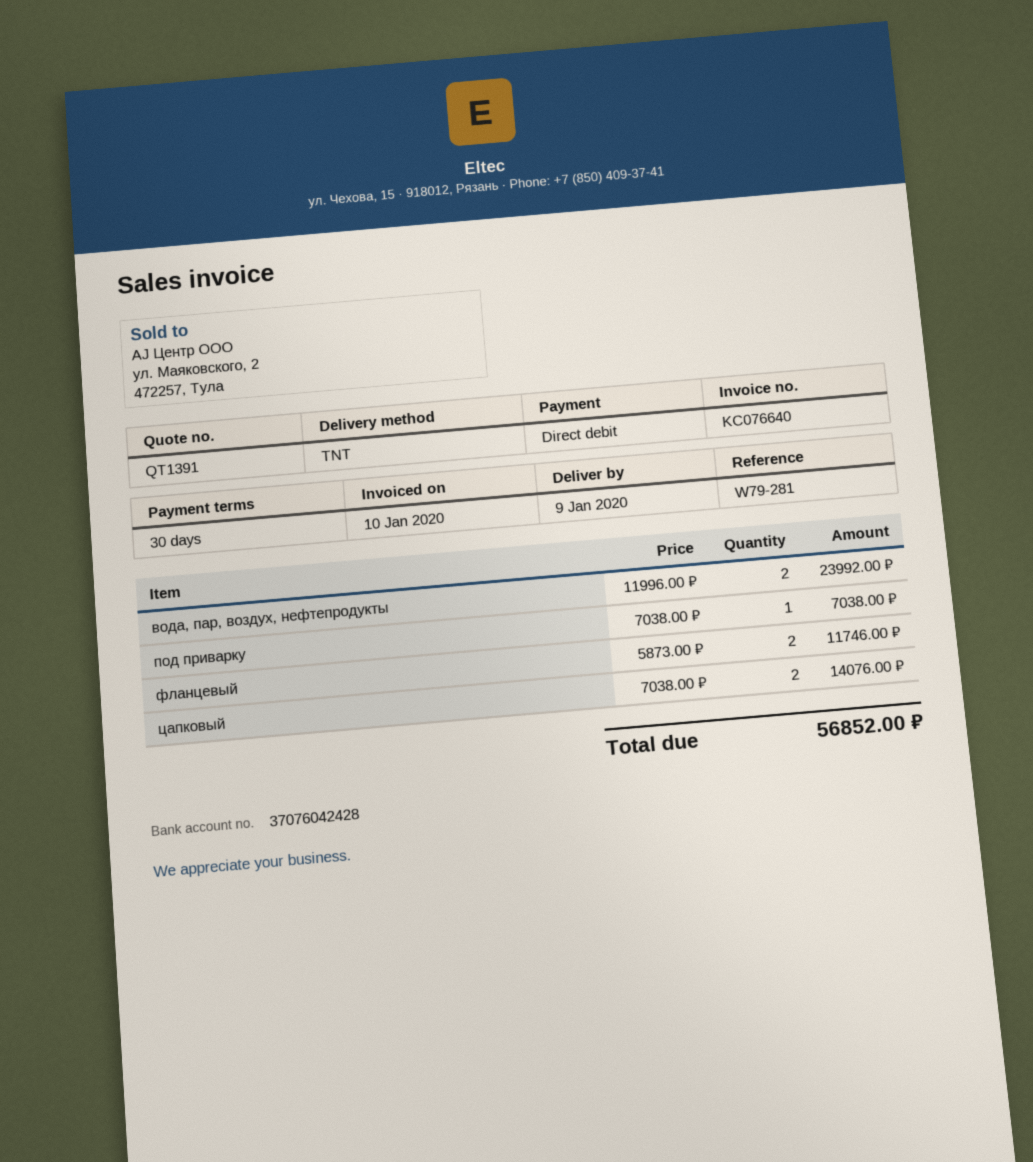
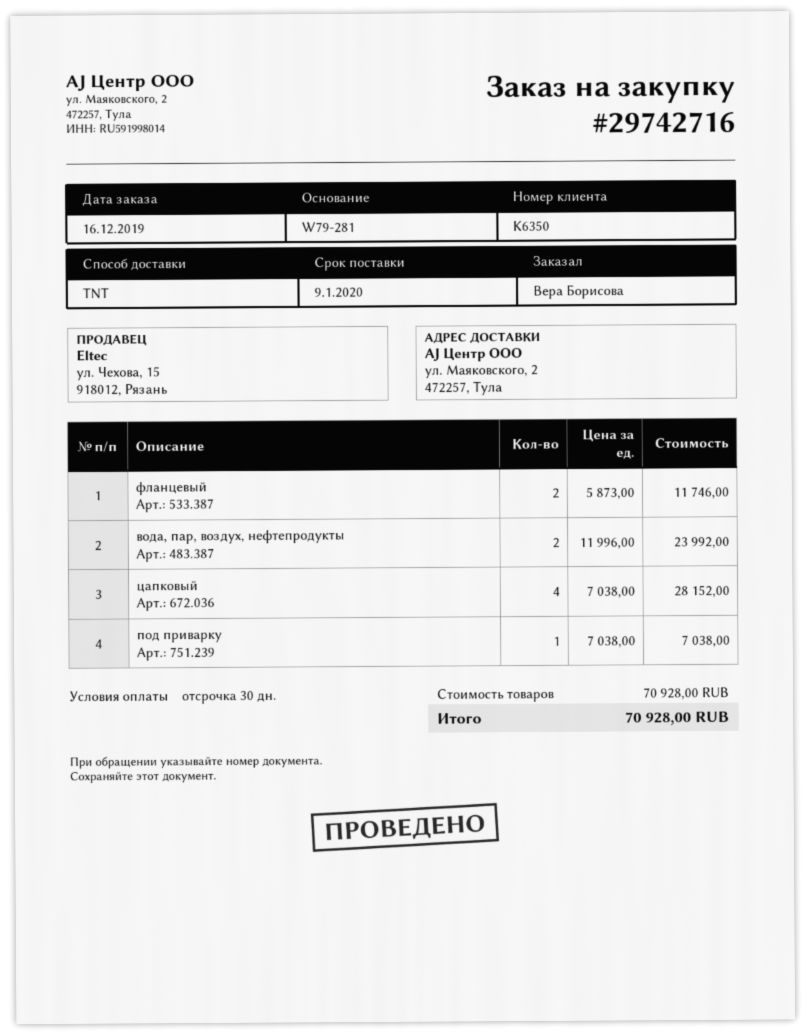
цапковый: 2 x 7038.00 = 14076.00 -> 4 x 7038.00 = 28152.00
total: 56852.00 -> 70928.00

